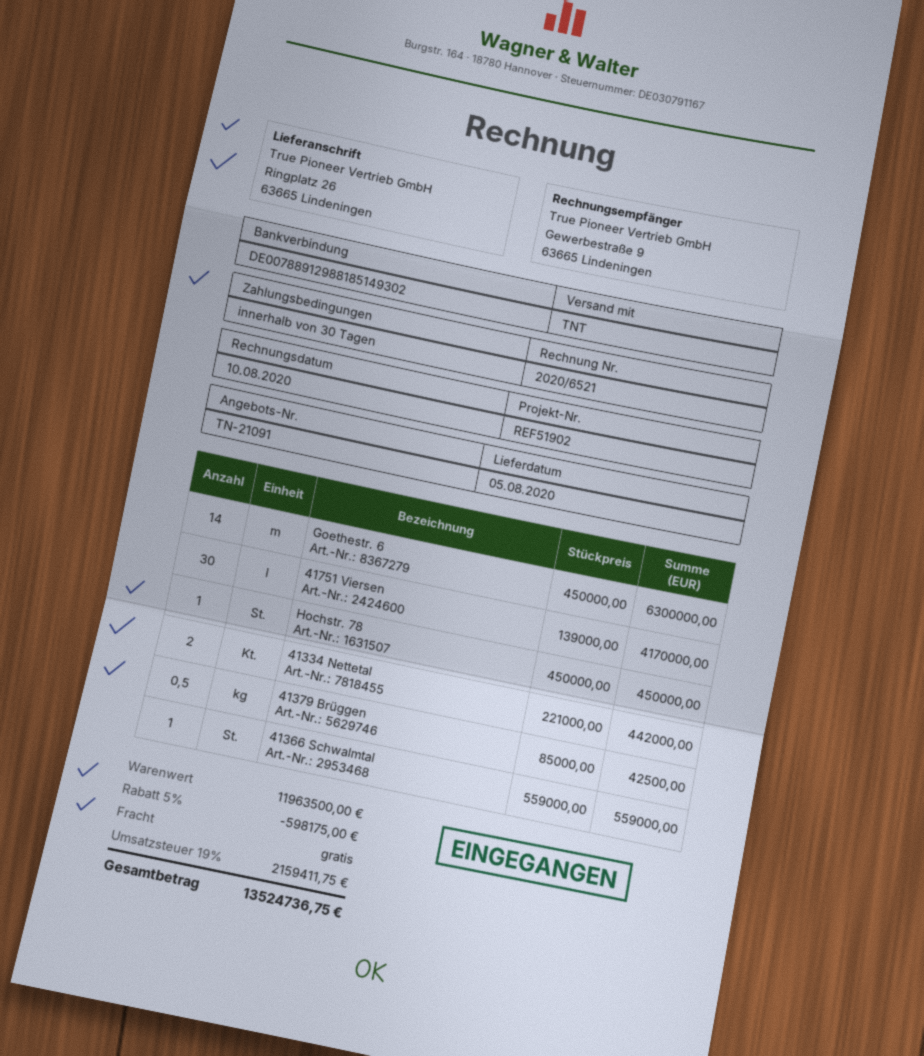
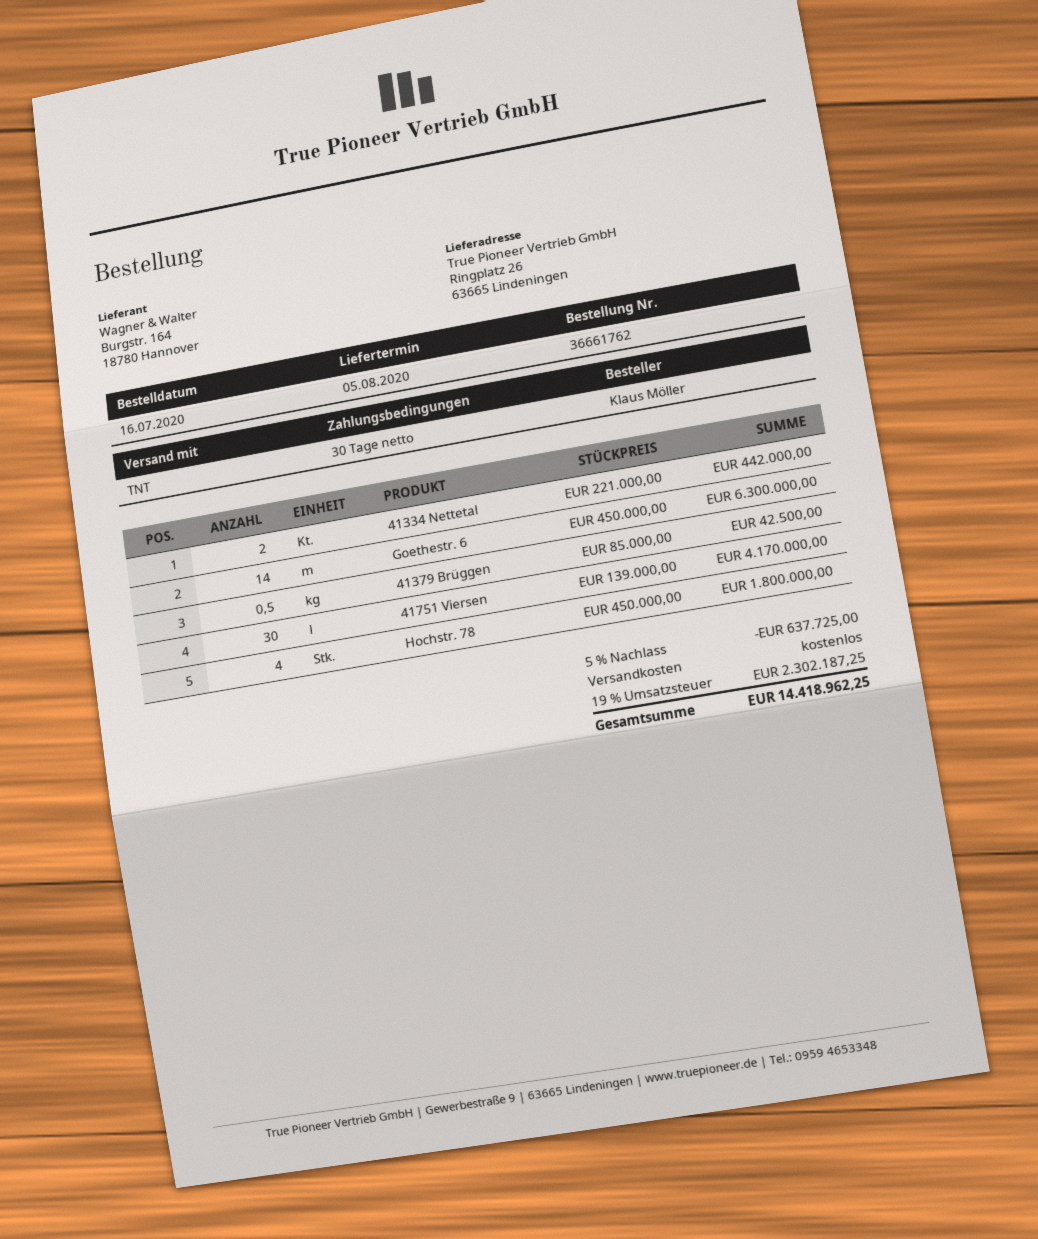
Hochstr. 78: 1 x 450000.00 = 450000.00 -> 4 x 450000.00 = 1800000.00
41366 Schwalmtal: 1 x 559000.00 = 559000.00 -> none
discount: 5% = 598175.00 -> 5% = 637725.00
tax: 19% = 2159411.75 -> 19% = 2302187.25
total: 13524736.75 -> 14418962.25

